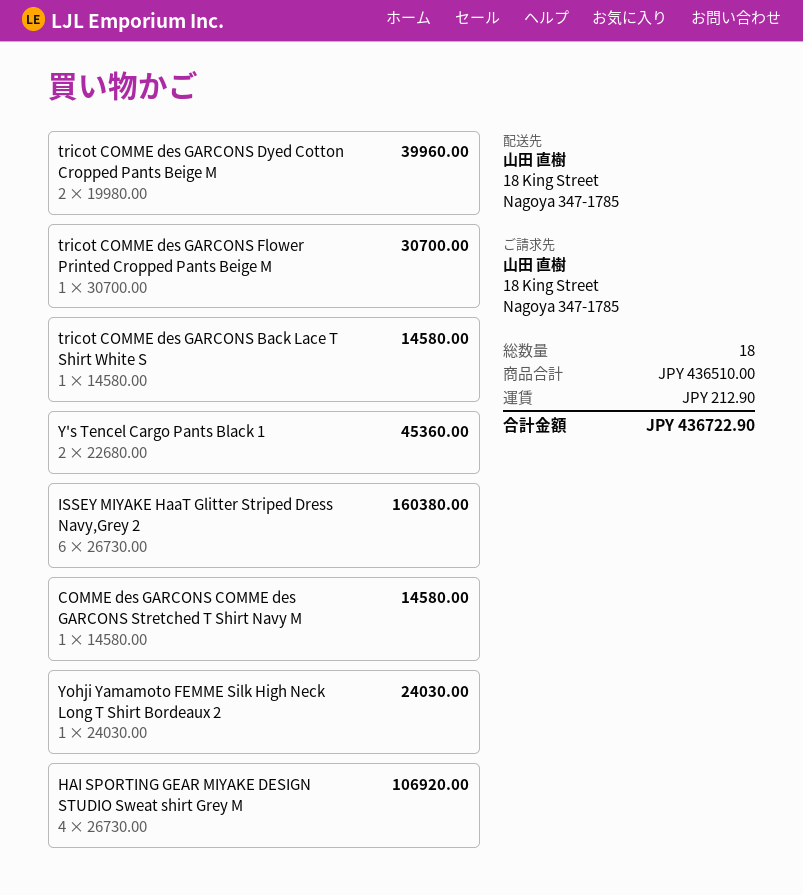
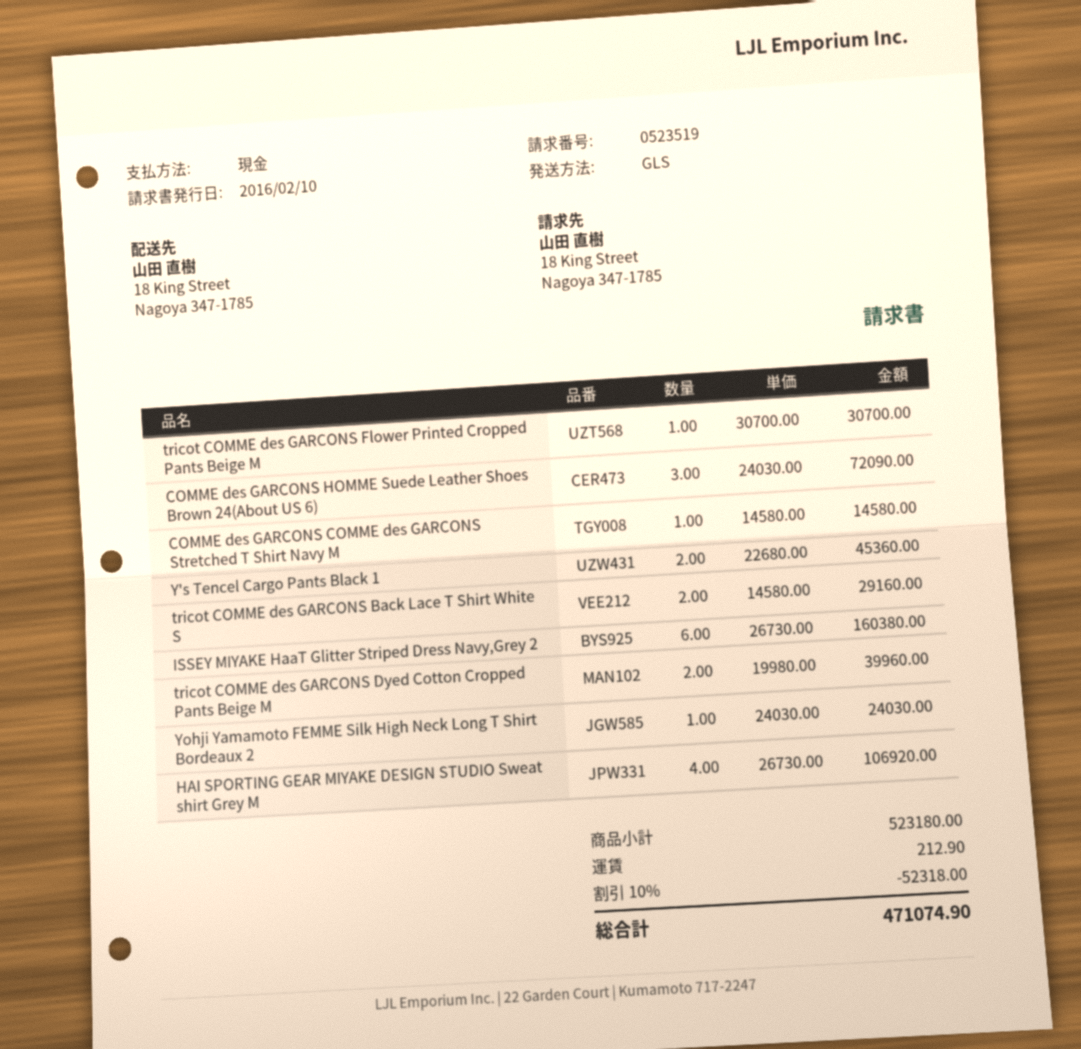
tricot COMME des GARCONS Back Lace T Shirt White S: 1 x 14580.00 = 14580.00 -> 2 x 14580.00 = 29160.00
COMME des GARCONS HOMME Suede Leather Shoes Brown 24(About US 6): none -> 3 x 24030.00 = 72090.00
subtotal: 436510.00 -> 523180.00
discount: none -> 10% = 52318.00
total: 436722.90 -> 471074.90

